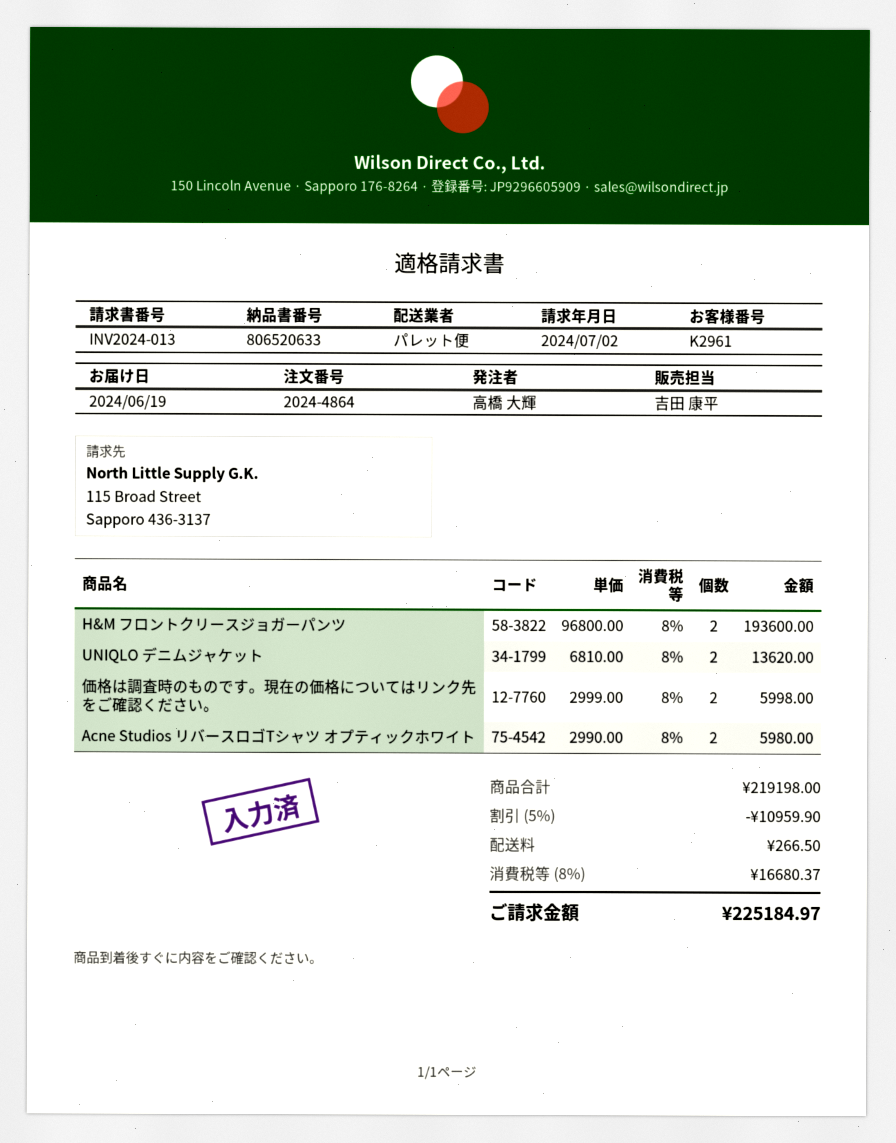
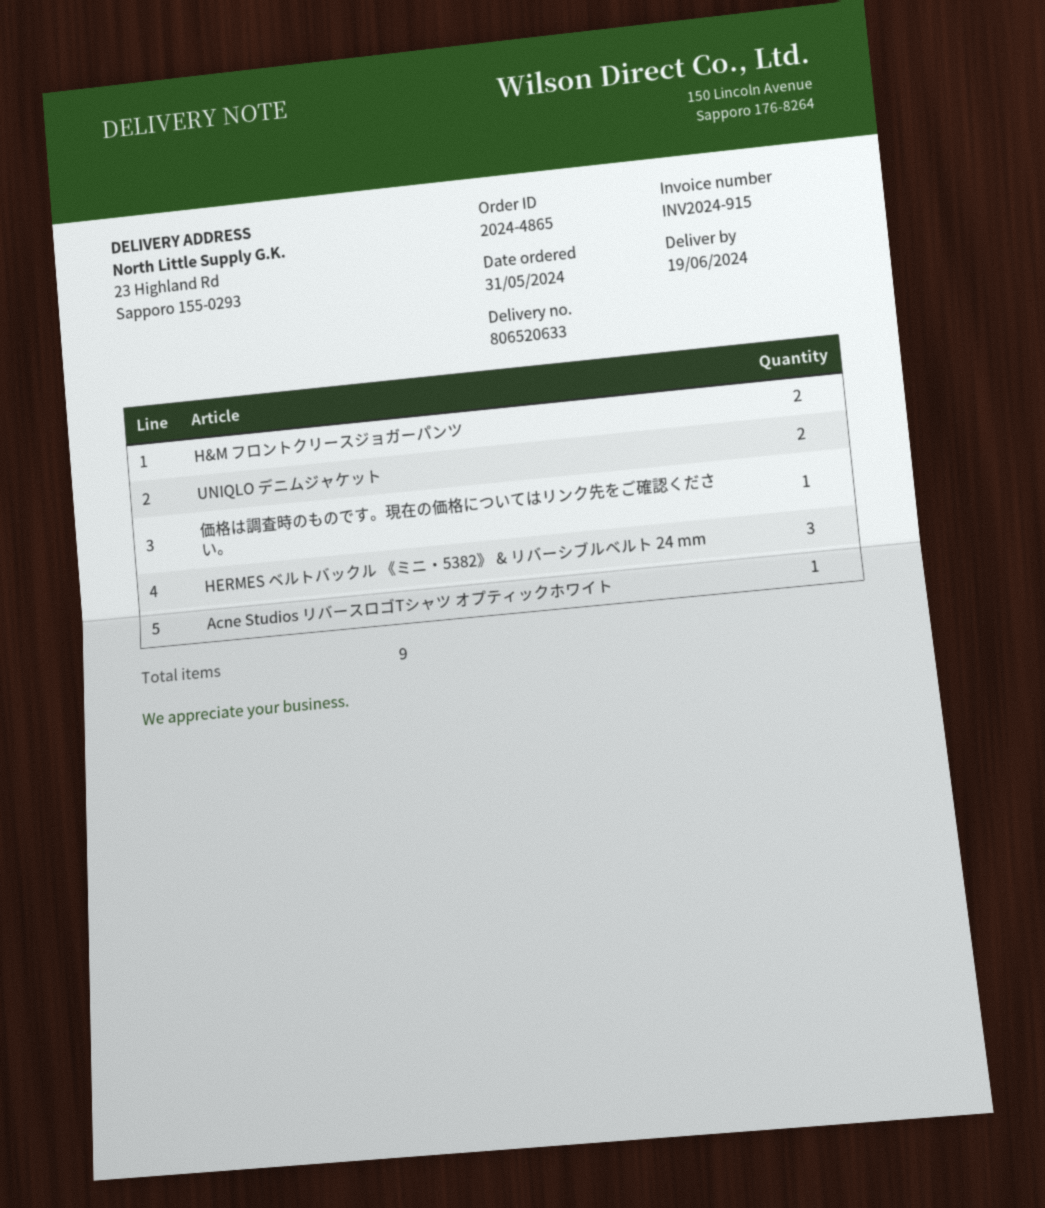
order number: 2024-4864 -> 2024-4865
invoice number: INV2024-013 -> INV2024-915
価格は調査時のものです。現在の価格についてはリンク先をご確認ください。: 2 -> 1
Acne Studios リバースロゴTシャツ オプティックホワイト: 2 -> 1
HERMES ベルトバックル 《ミニ・5382》 & リバーシブルベルト 24 mm: none -> 3

